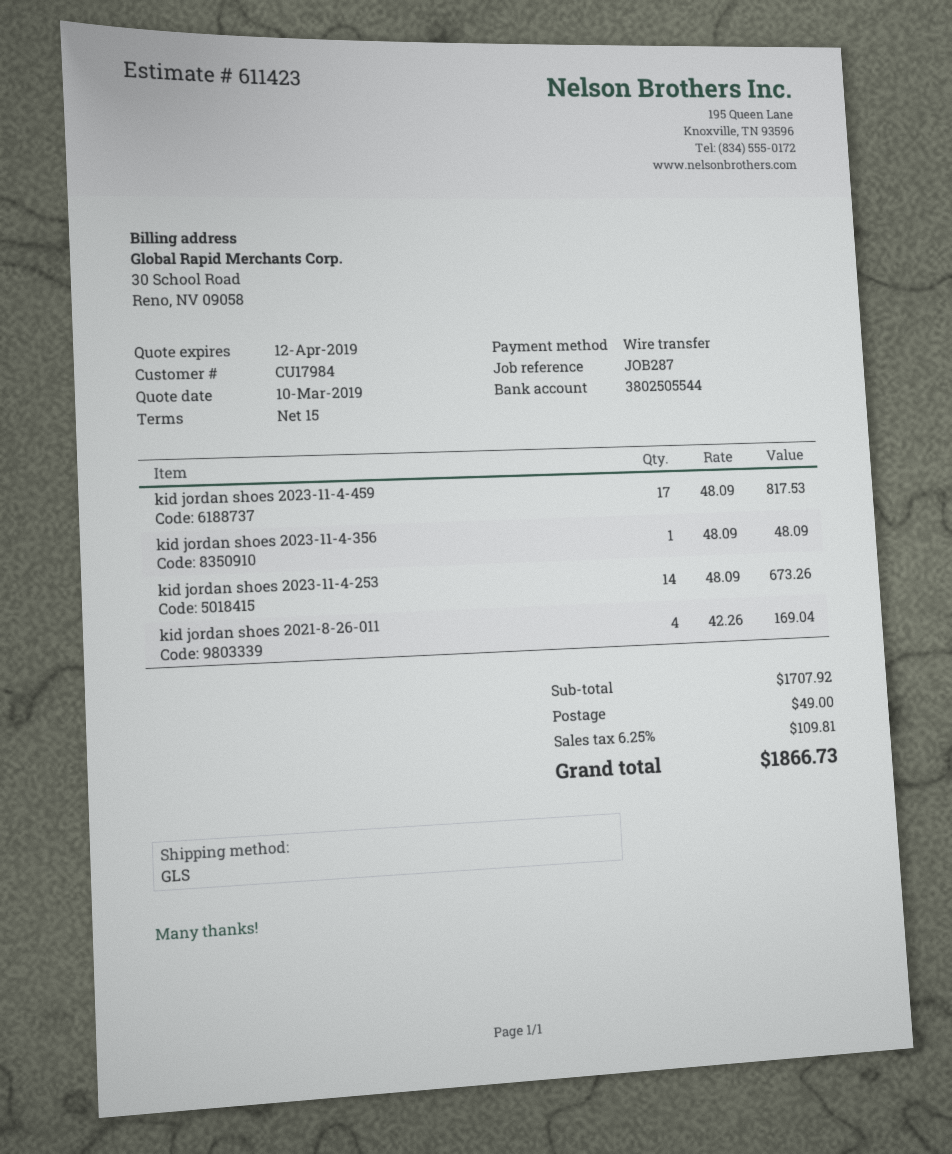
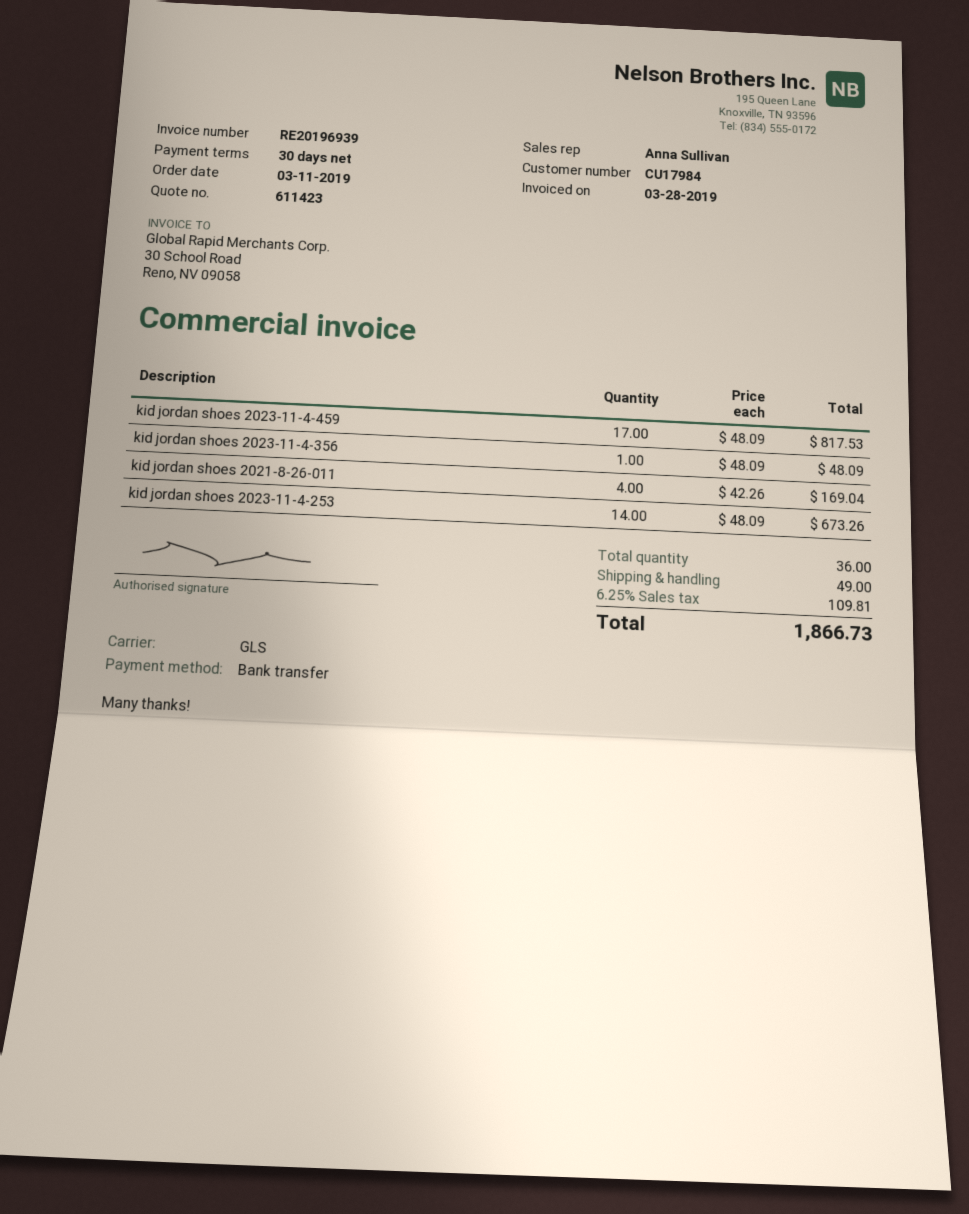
payment terms: 15 days -> 30 days

